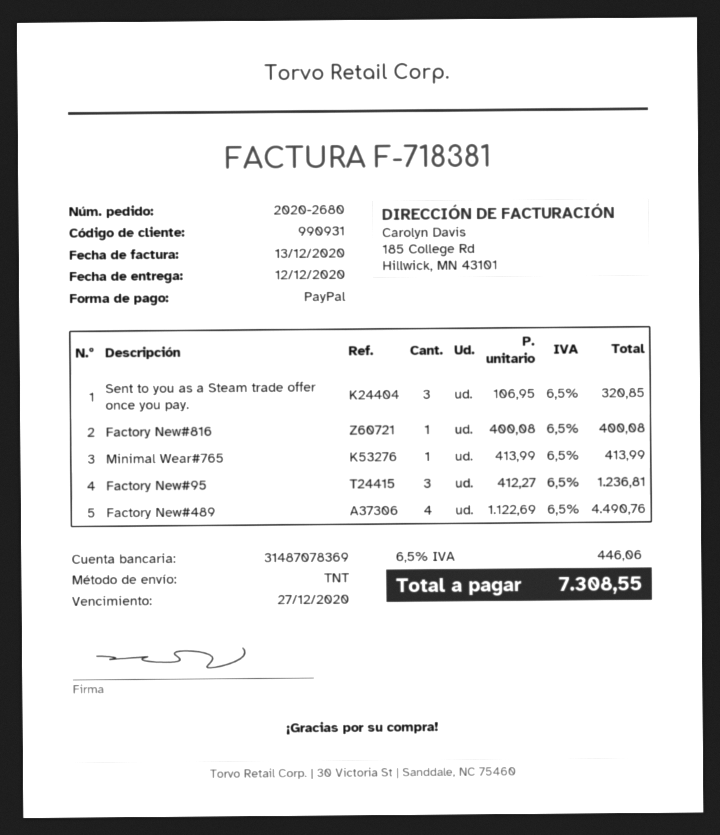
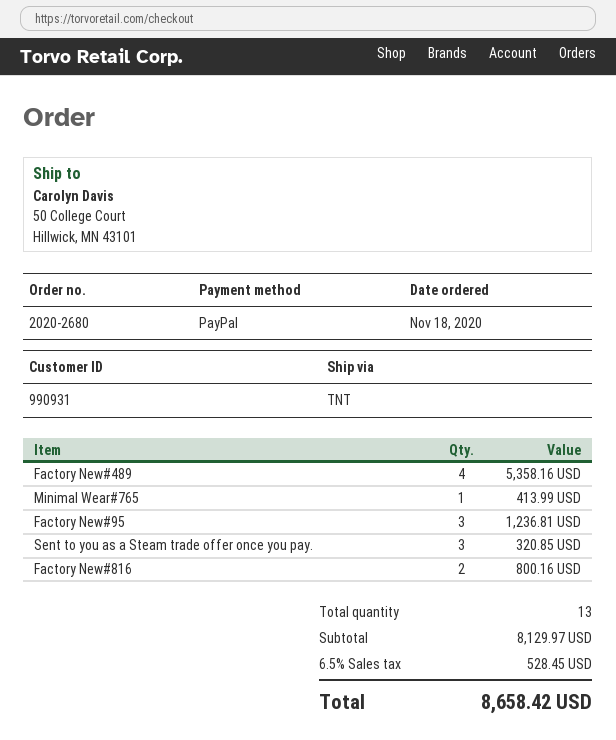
Factory New#816: 1 for 400.08 -> 2 for 800.16
Factory New#489: 4 for 4490.76 -> 4 for 5358.16
tax: 6.5% = 446.06 -> 6.5% = 528.45
total: 7308.55 -> 8658.42

